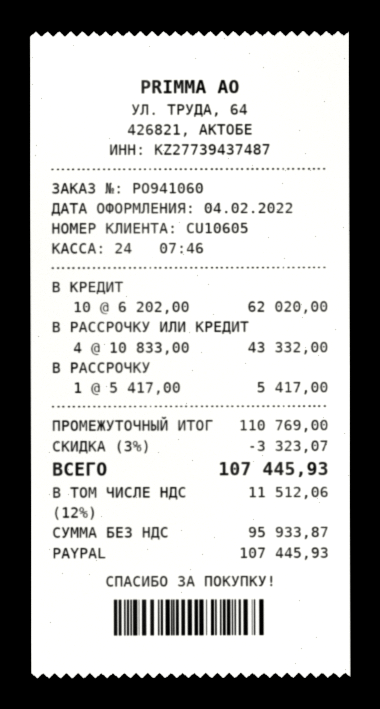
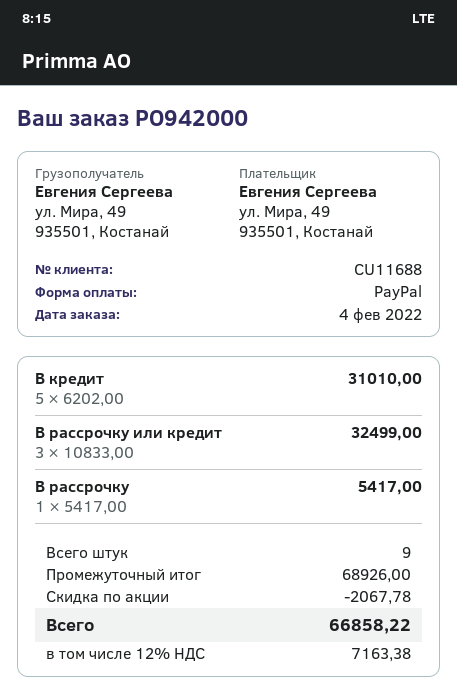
order number: PO941060 -> PO942000
customer number: CU10605 -> CU11688
В КРЕДИТ: 10 x 6202.00 = 62020.00 -> 5 x 6202.00 = 31010.00
В РАССРОЧКУ ИЛИ КРЕДИТ: 4 x 10833.00 = 43332.00 -> 3 x 10833.00 = 32499.00
subtotal: 110769.00 -> 68926.00
discount: 3323.07 -> 2067.78
tax: 12% = 11512.06 -> 12% = 7163.38
total: 107445.93 -> 66858.22

